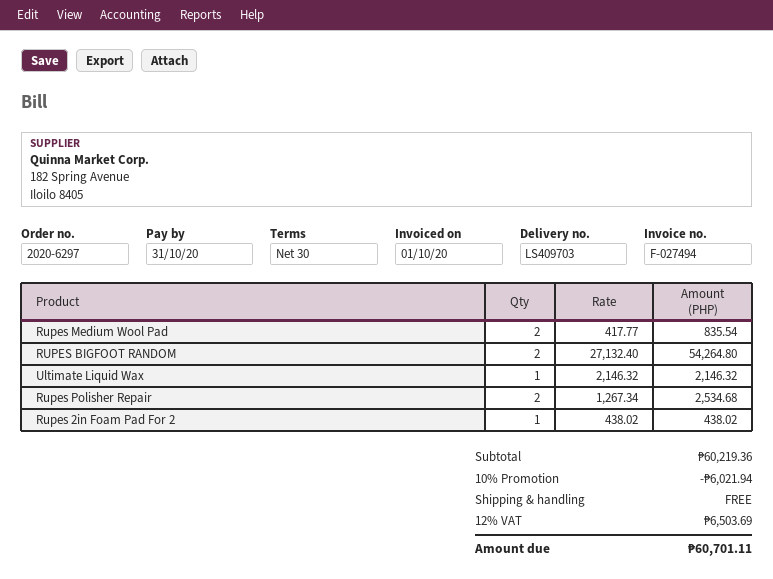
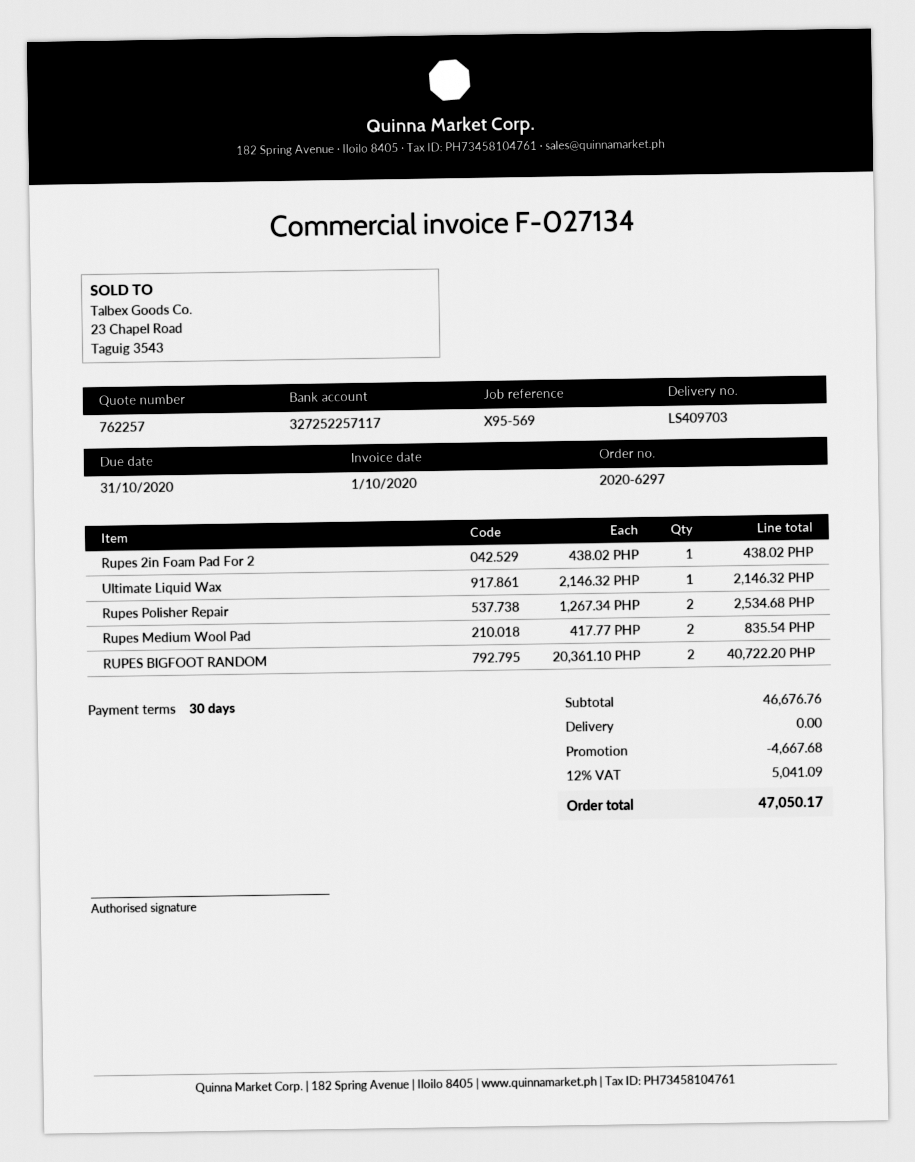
invoice number: F-027494 -> F-027134
RUPES BIGFOOT RANDOM: 2 x 27132.40 = 54264.80 -> 2 x 20361.10 = 40722.20
subtotal: 60219.36 -> 46676.76
discount: 6021.94 -> 4667.68
tax: 12% = 6503.69 -> 12% = 5041.09
total: 60701.11 -> 47050.17

